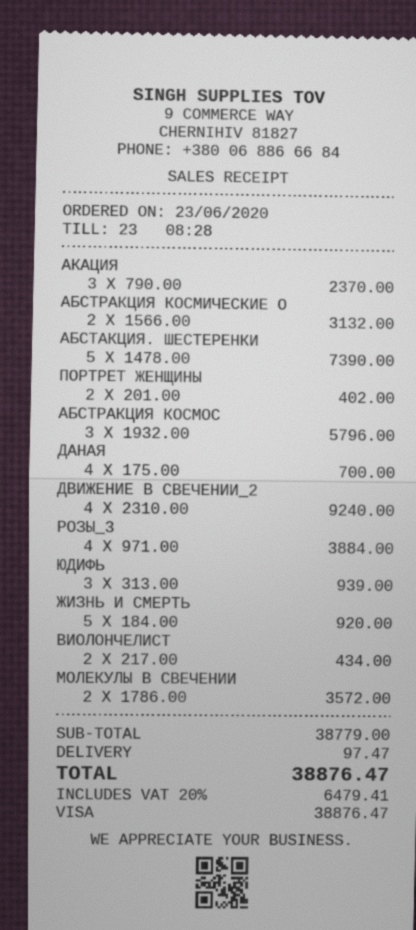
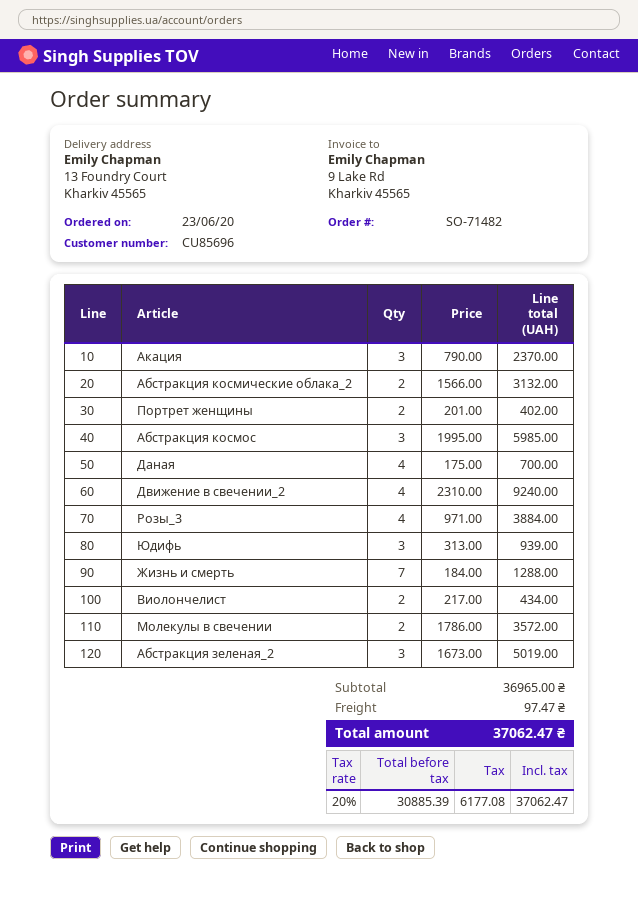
АБСТАКЦИЯ. ШЕСТЕРЕНКИ: 5 x 1478.00 = 7390.00 -> none
АБСТРАКЦИЯ КОСМОС: 3 x 1932.00 = 5796.00 -> 3 x 1995.00 = 5985.00
ЖИЗНЬ И СМЕРТЬ: 5 x 184.00 = 920.00 -> 7 x 184.00 = 1288.00
Абстракция зеленая_2: none -> 3 x 1673.00 = 5019.00
subtotal: 38779.00 -> 36965.00
tax: 20% = 6479.41 -> 20% = 6177.08
total: 38876.47 -> 37062.47

